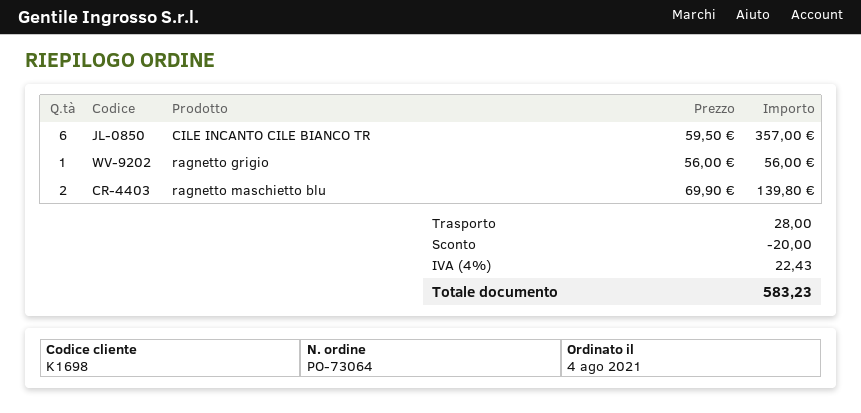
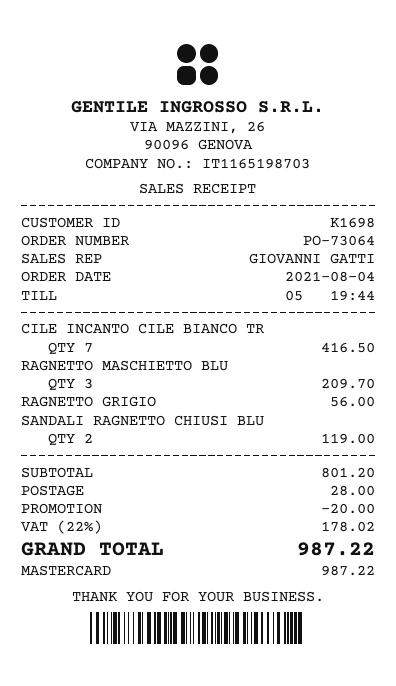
CILE INCANTO CILE BIANCO TR: 6 for 357.00 -> 7 for 416.50
ragnetto maschietto blu: 2 for 139.80 -> 3 for 209.70
SANDALI RAGNETTO CHIUSI BLU: none -> 2 for 119.00
tax: 4% = 22.43 -> 22% = 178.02
total: 583.23 -> 987.22

